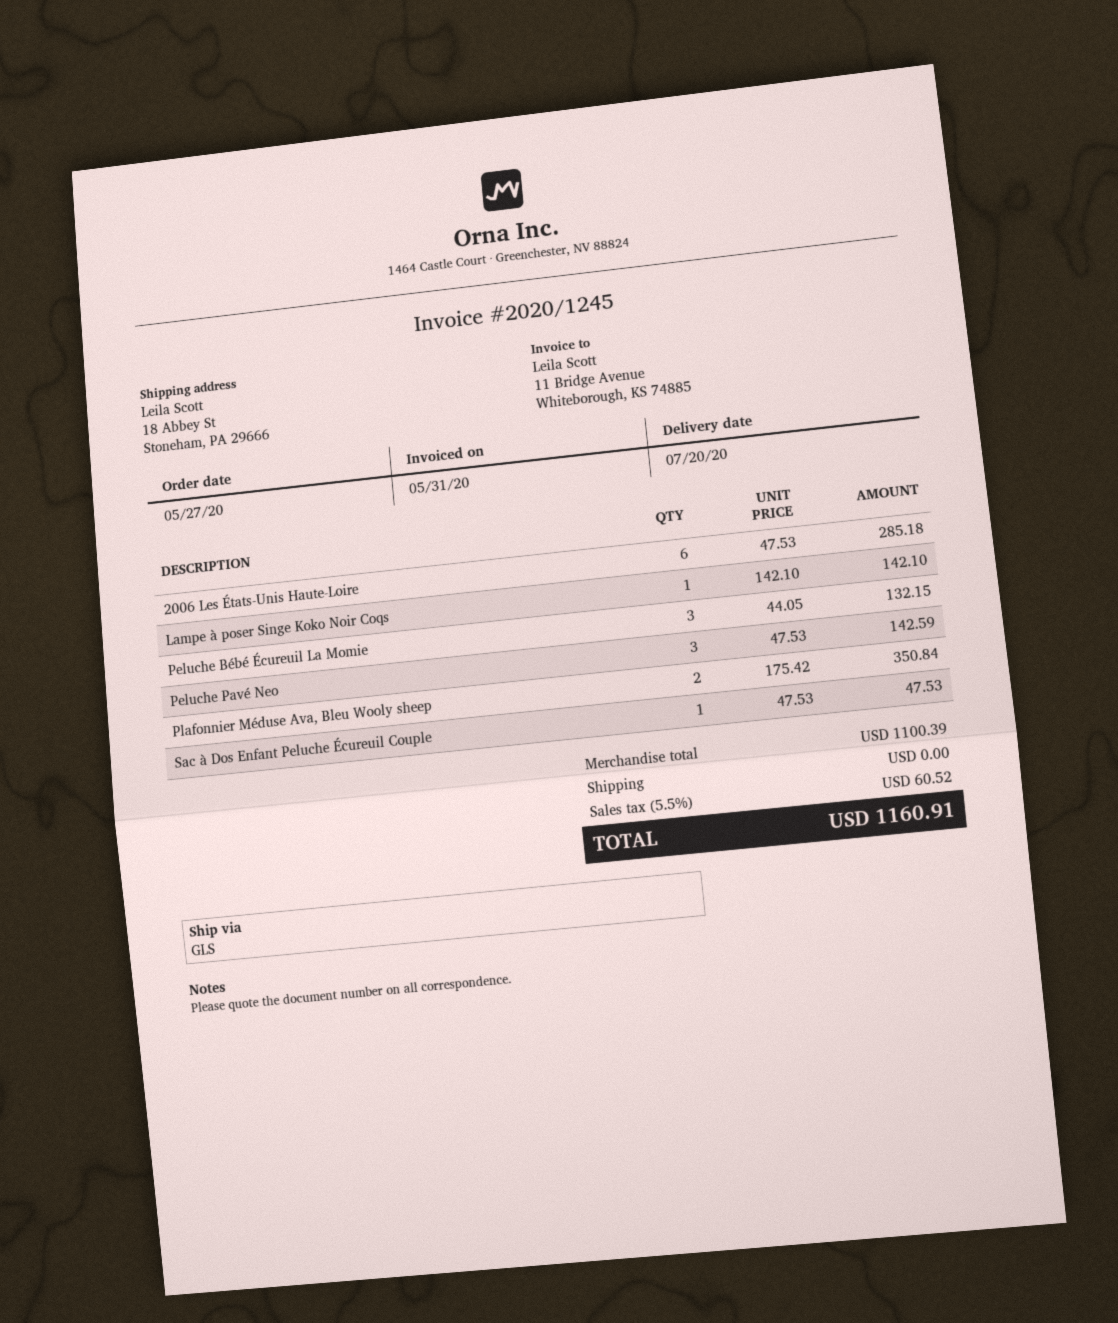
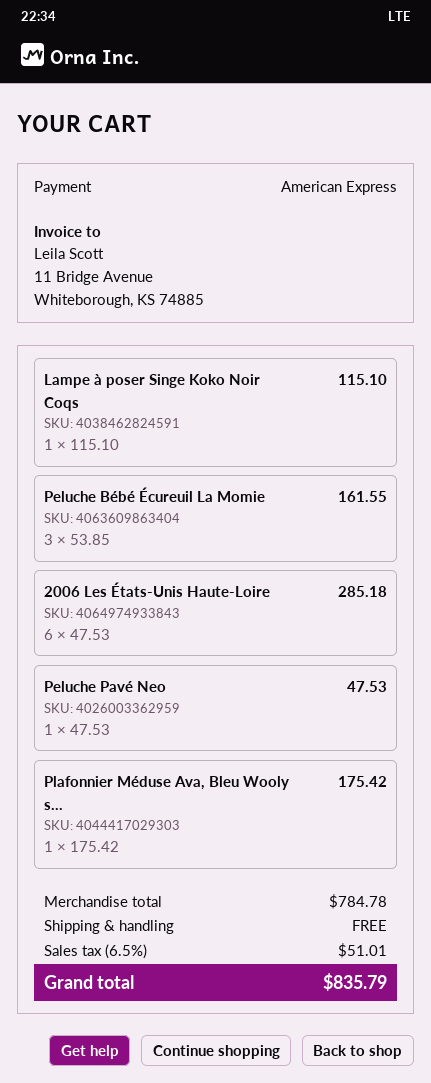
Lampe à poser Singe Koko Noir Coqs: 1 x 142.10 = 142.10 -> 1 x 115.10 = 115.10
Peluche Bébé Écureuil La Momie: 3 x 44.05 = 132.15 -> 3 x 53.85 = 161.55
Peluche Pavé Neo: 3 x 47.53 = 142.59 -> 1 x 47.53 = 47.53
Plafonnier Méduse Ava, Bleu Wooly sheep: 2 x 175.42 = 350.84 -> 1 x 175.42 = 175.42
Sac à Dos Enfant Peluche Écureuil Couple: 1 x 47.53 = 47.53 -> none
subtotal: 1100.39 -> 784.78
tax: 5.5% = 60.52 -> 6.5% = 51.01
total: 1160.91 -> 835.79

